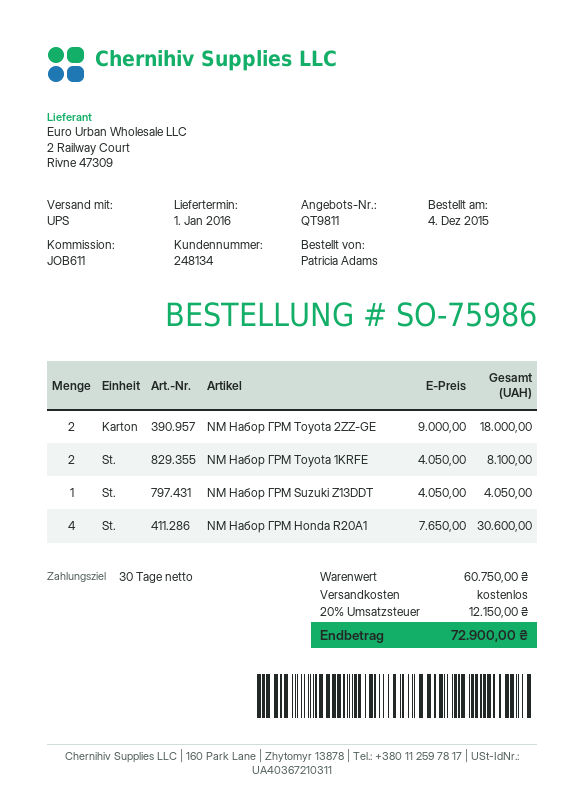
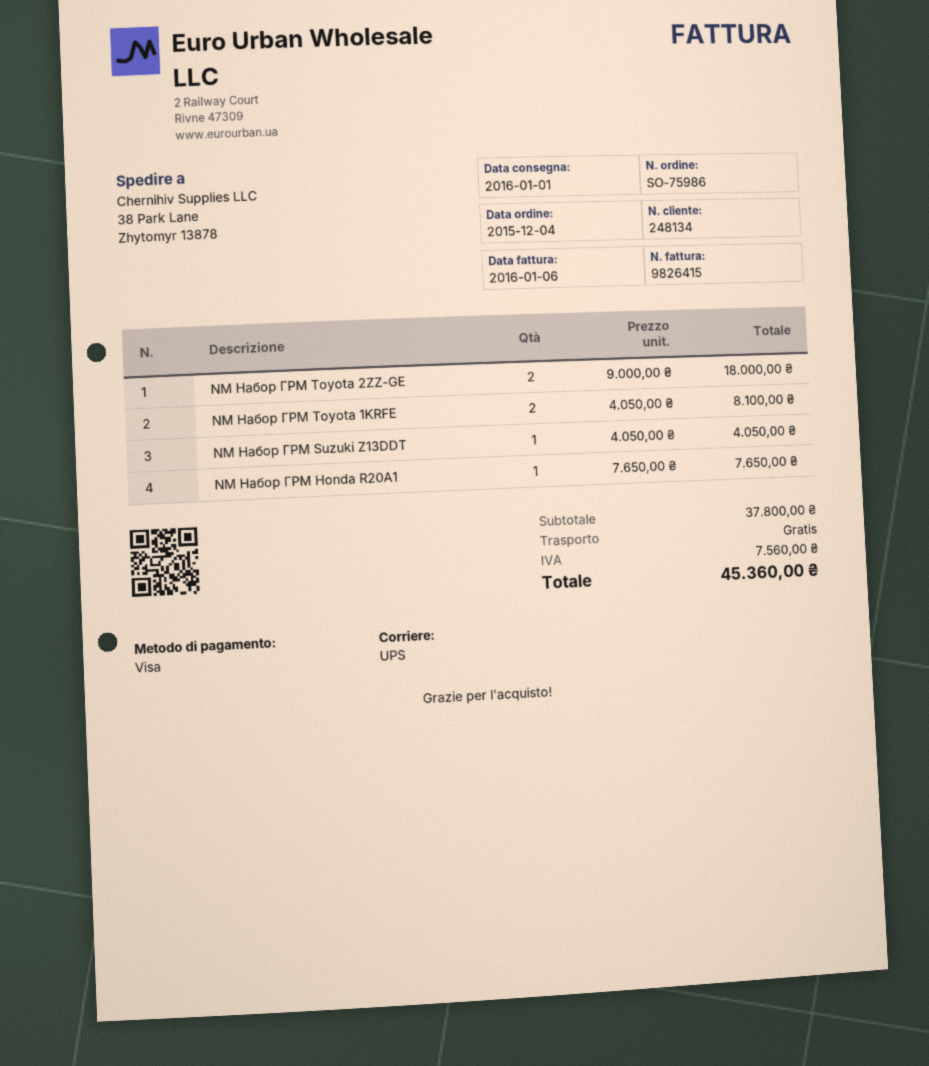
NM Набор ГРМ Honda R20A1: 4 x 7650.00 = 30600.00 -> 1 x 7650.00 = 7650.00
subtotal: 60750.00 -> 37800.00
tax: 12150.00 -> 7560.00
total: 72900.00 -> 45360.00

